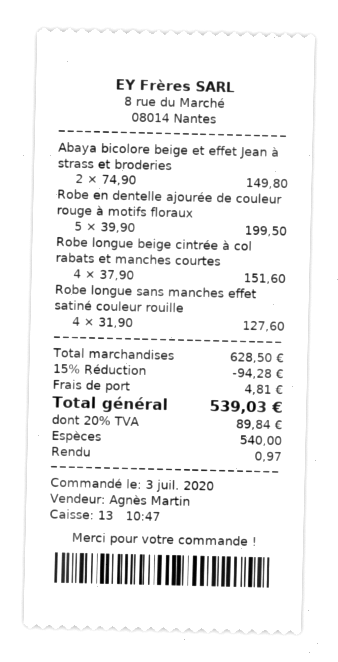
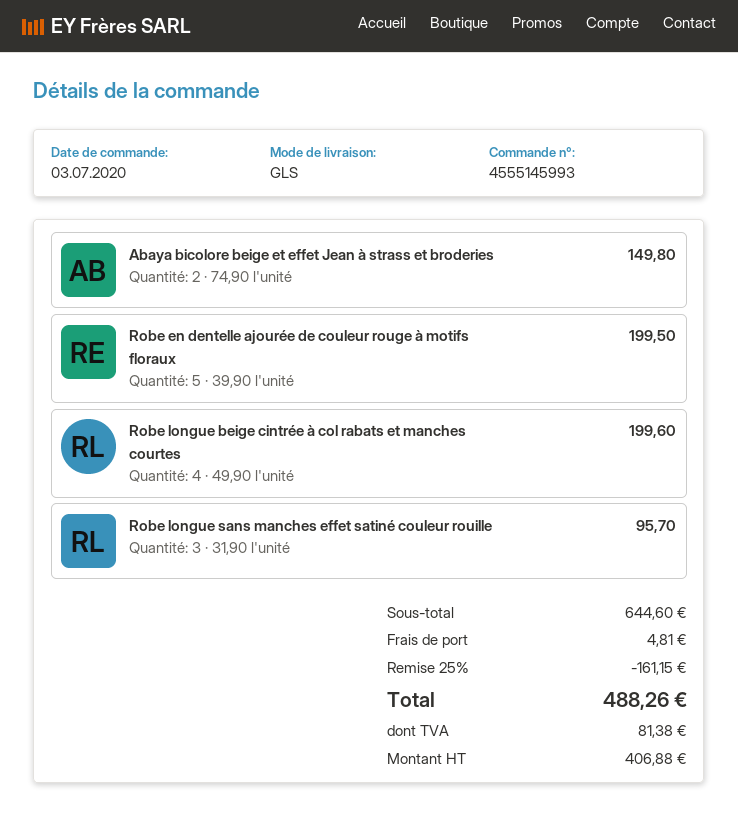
Robe longue beige cintrée à col rabats et manches courtes: 4 x 37.90 = 151.60 -> 4 x 49.90 = 199.60
Robe longue sans manches effet satiné couleur rouille: 4 x 31.90 = 127.60 -> 3 x 31.90 = 95.70
subtotal: 628.50 -> 644.60
discount: 15% = 94.28 -> 25% = 161.15
tax: 89.84 -> 81.38
total: 539.03 -> 488.26

